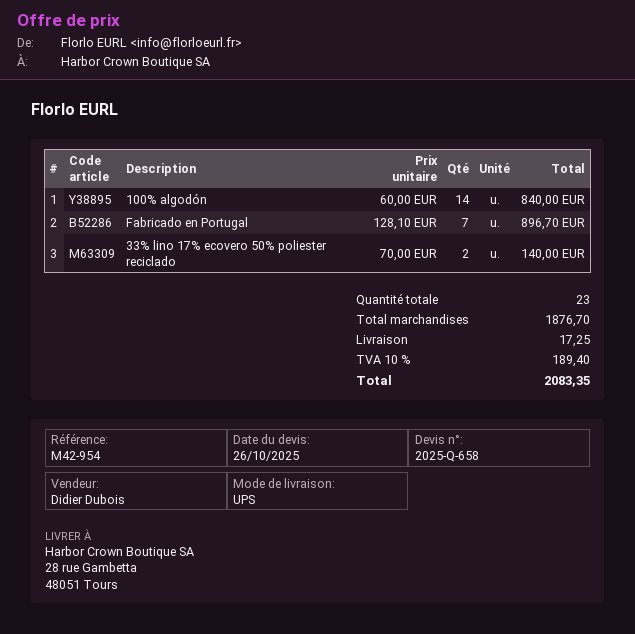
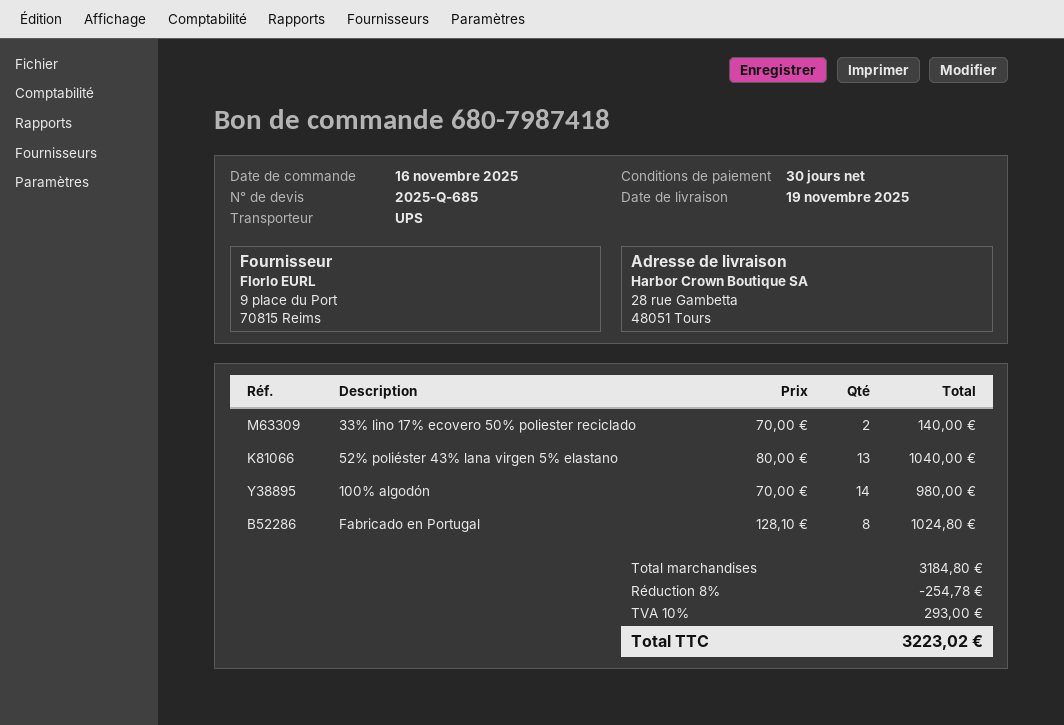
quote number: 2025-Q-658 -> 2025-Q-685
100% algodón: 14 x 60.00 = 840.00 -> 14 x 70.00 = 980.00
Fabricado en Portugal: 7 x 128.10 = 896.70 -> 8 x 128.10 = 1024.80
52% poliéster 43% lana virgen 5% elastano: none -> 13 x 80.00 = 1040.00
subtotal: 1876.70 -> 3184.80
discount: none -> 8% = 254.78
shipping: 17.25 -> none
tax: 10% = 189.40 -> 10% = 293.00
total: 2083.35 -> 3223.02

